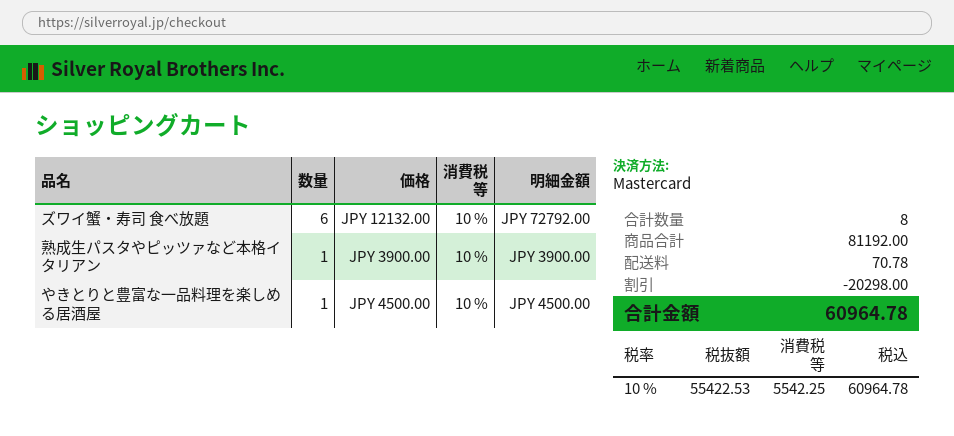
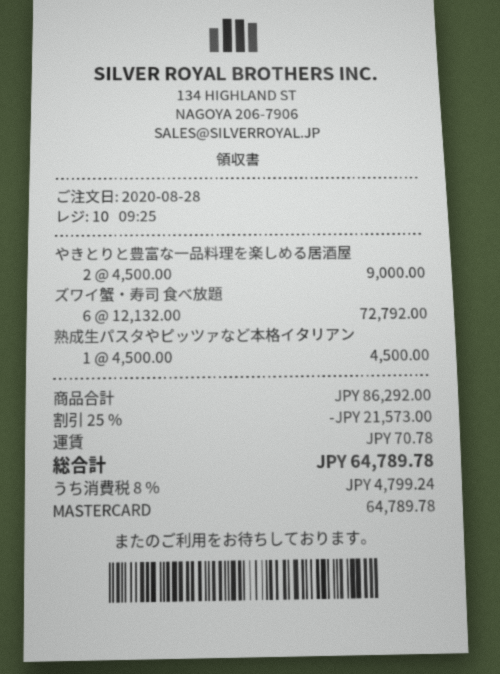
熟成生パスタやピッツァなど本格イタリアン: 1 x 3900.00 = 3900.00 -> 1 x 4500.00 = 4500.00
やきとりと豊富な一品料理を楽しめる居酒屋: 1 x 4500.00 = 4500.00 -> 2 x 4500.00 = 9000.00
subtotal: 81192.00 -> 86292.00
discount: 20298.00 -> 21573.00
tax: 10% = 5542.25 -> 8% = 4799.24
total: 60964.78 -> 64789.78

